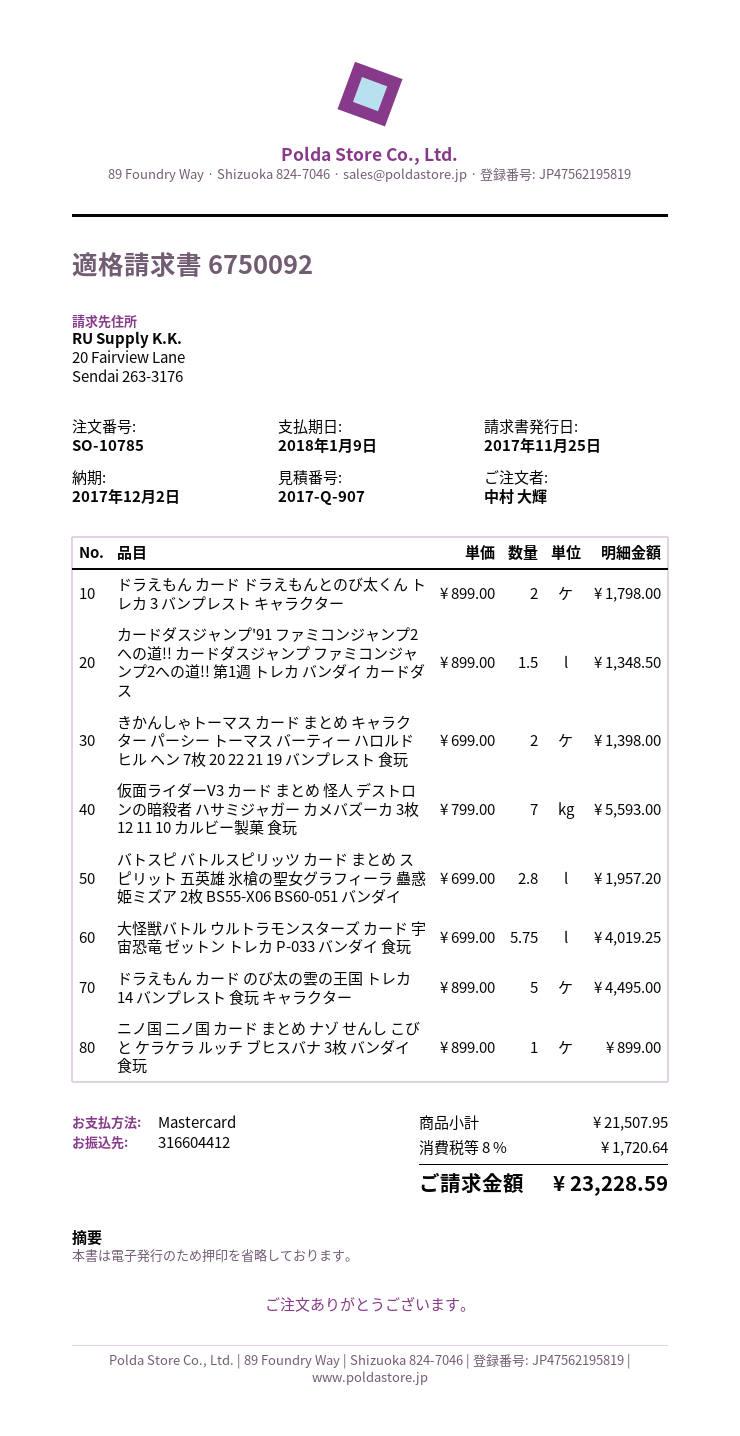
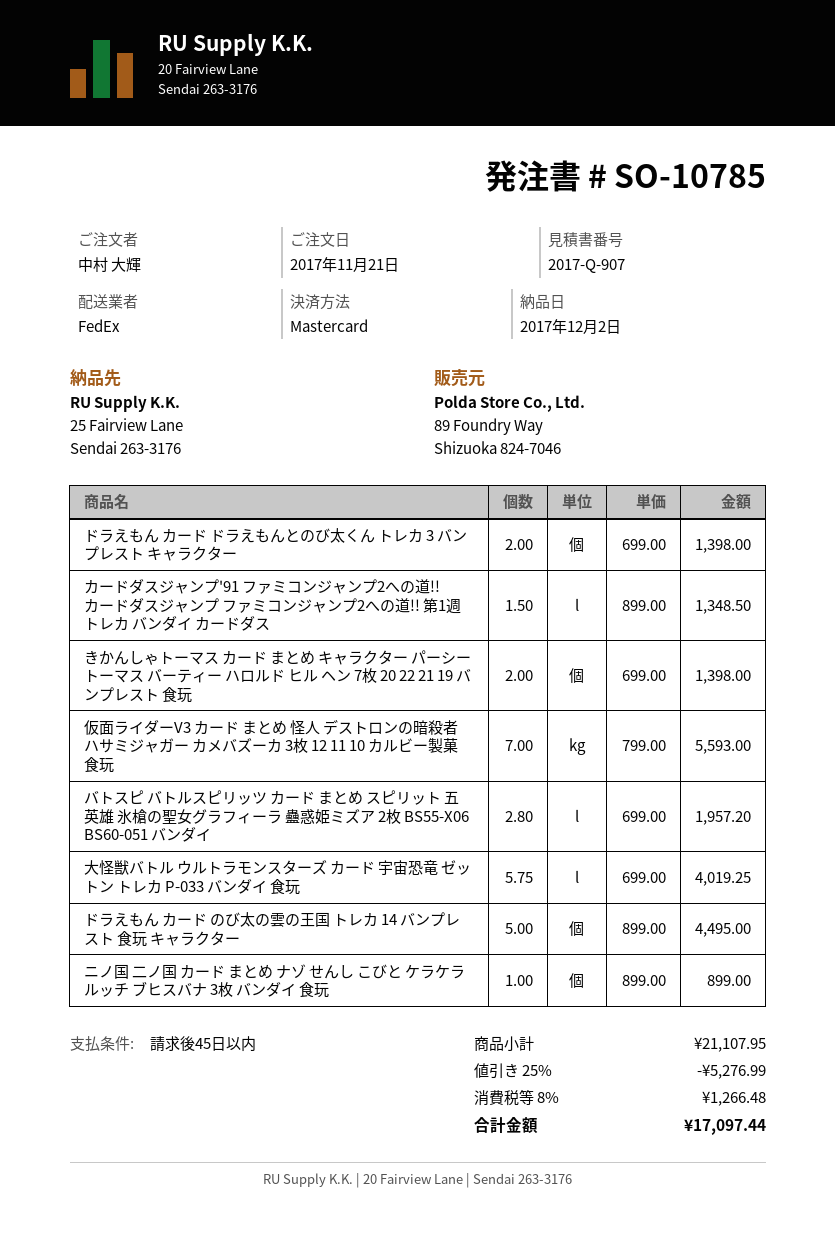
ドラえもん カード ドラえもんとのび太くん トレカ 3 バンプレスト キャラクター: 2 x 899.00 = 1798.00 -> 2 x 699.00 = 1398.00
subtotal: 21507.95 -> 21107.95
discount: none -> 25% = 5276.99
tax: 8% = 1720.64 -> 8% = 1266.48
total: 23228.59 -> 17097.44

